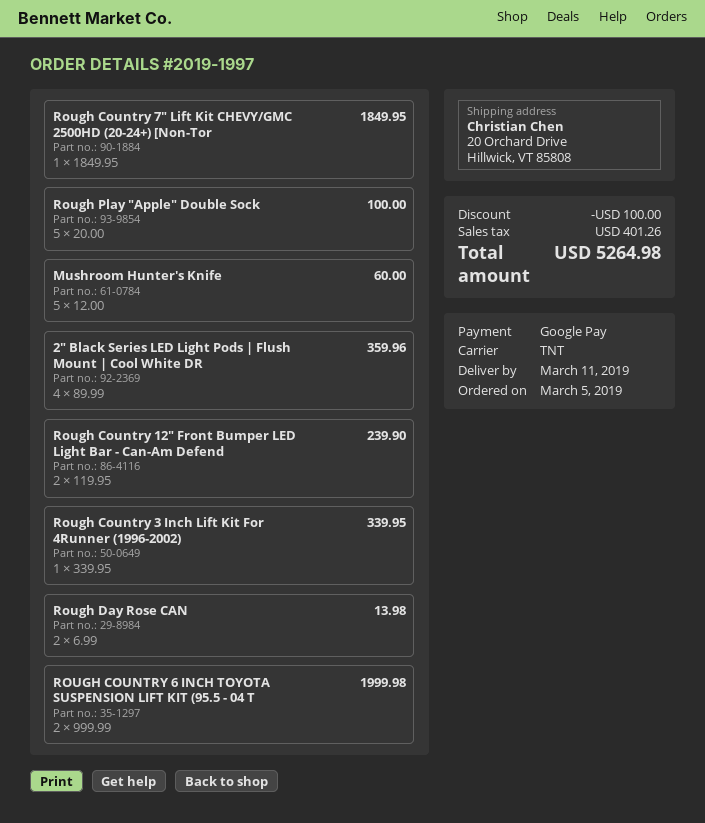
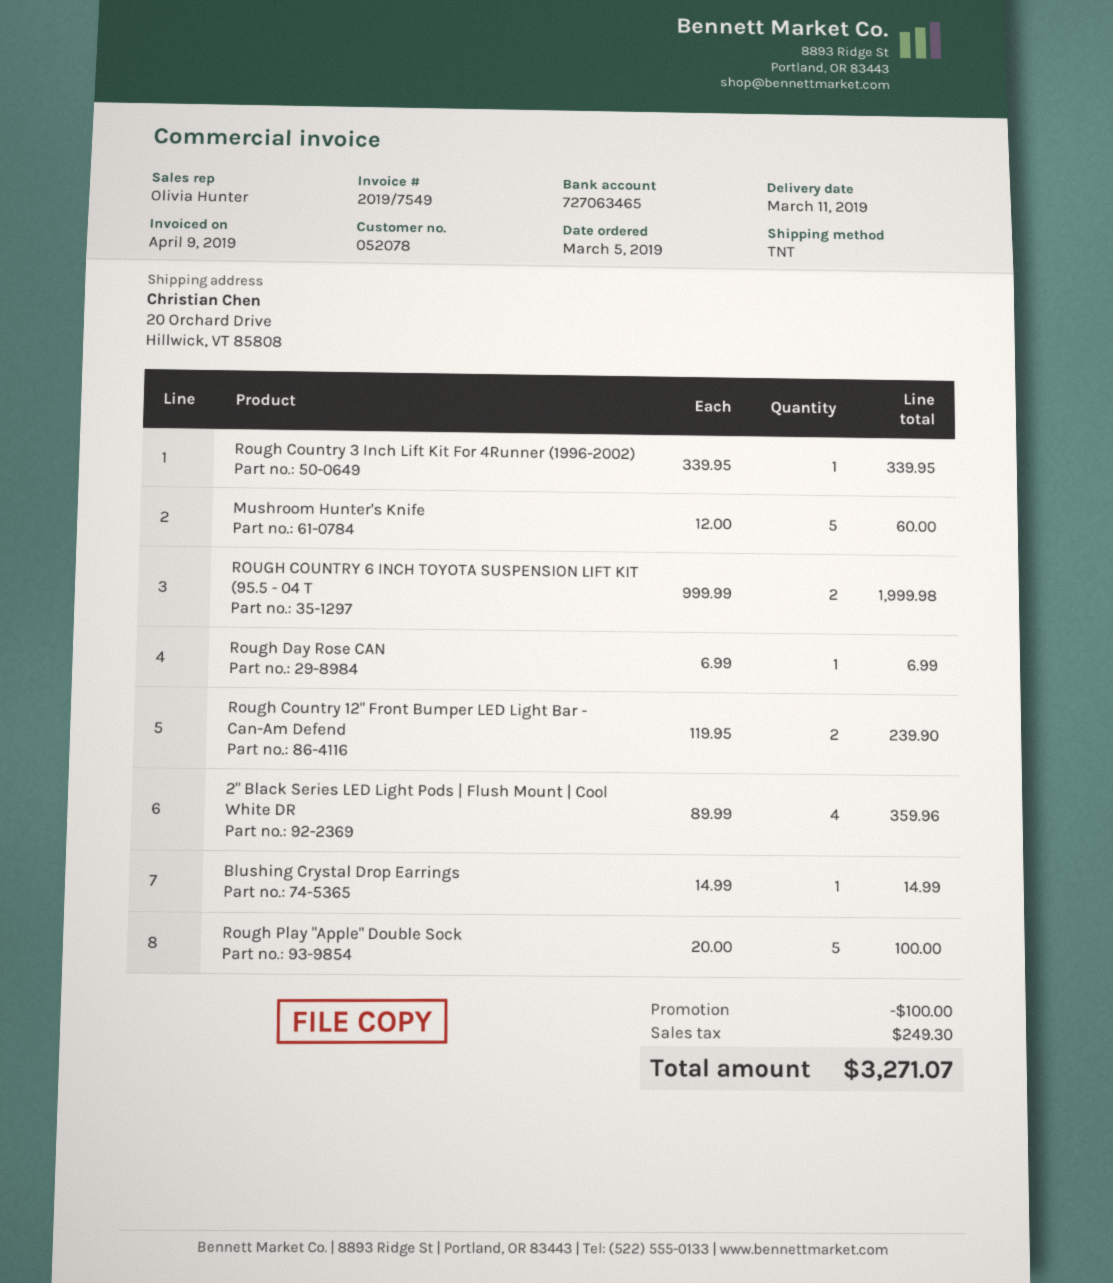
Rough Country 7" Lift Kit CHEVY/GMC 2500HD (20-24+) [Non-Tor: 1 x 1849.95 = 1849.95 -> none
Rough Day Rose CAN: 2 x 6.99 = 13.98 -> 1 x 6.99 = 6.99
Blushing Crystal Drop Earrings: none -> 1 x 14.99 = 14.99
tax: 401.26 -> 249.30
total: 5264.98 -> 3271.07

